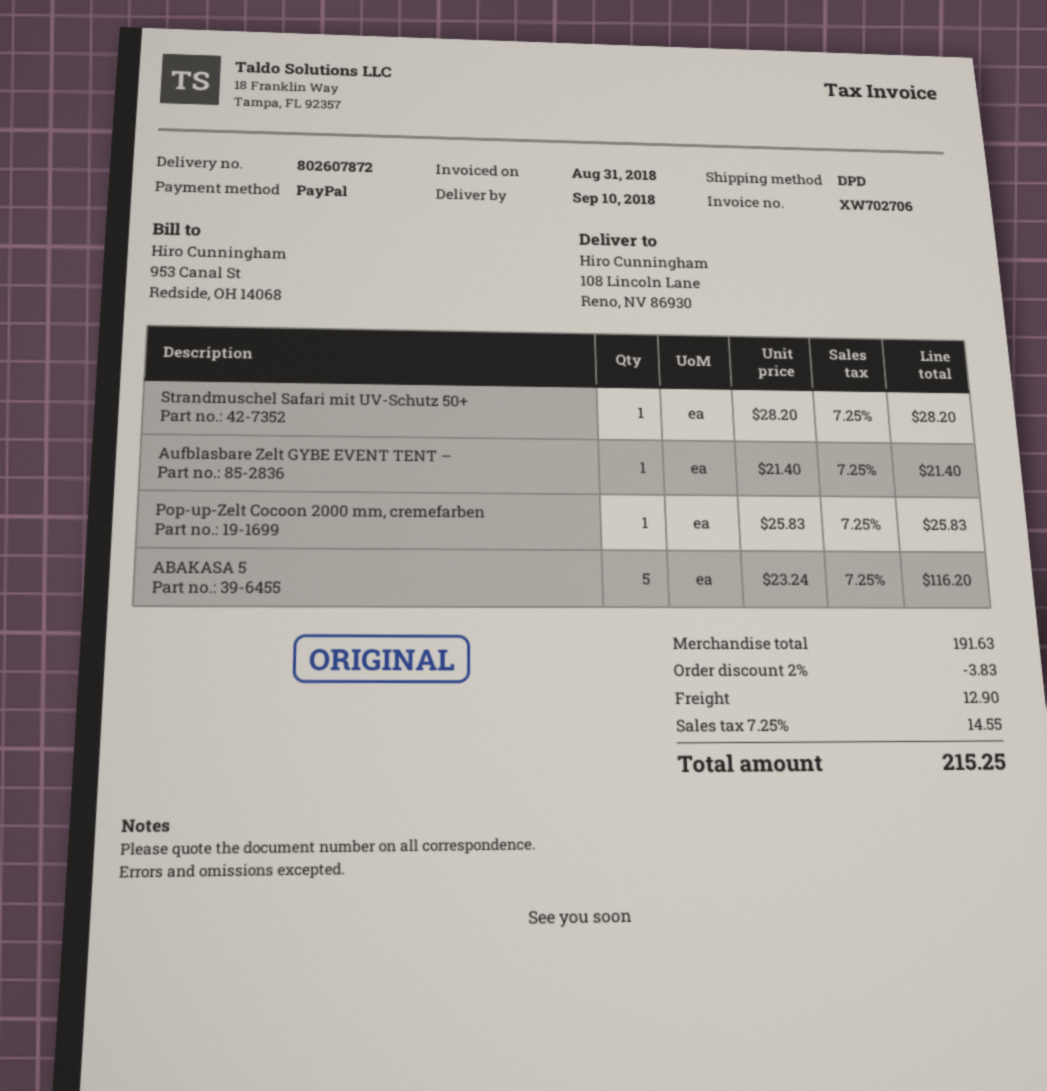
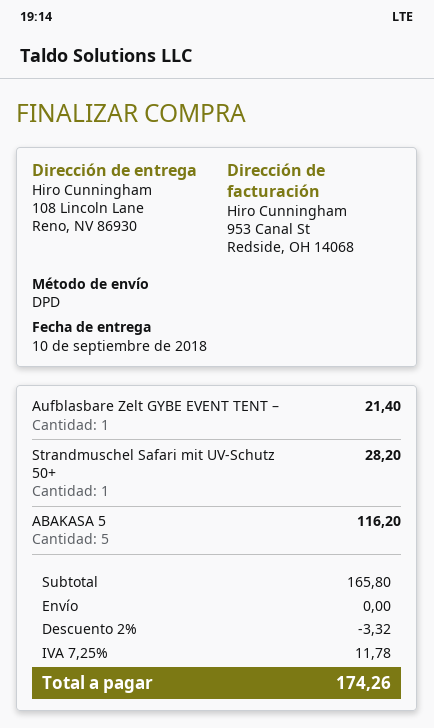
Pop-up-Zelt Cocoon 2000 mm, cremefarben: 1 for 25.83 -> none
subtotal: 191.63 -> 165.80
discount: 2% = 3.83 -> 2% = 3.32
shipping: 12.90 -> 0.00
tax: 7.25% = 14.55 -> 7.25% = 11.78
total: 215.25 -> 174.26

